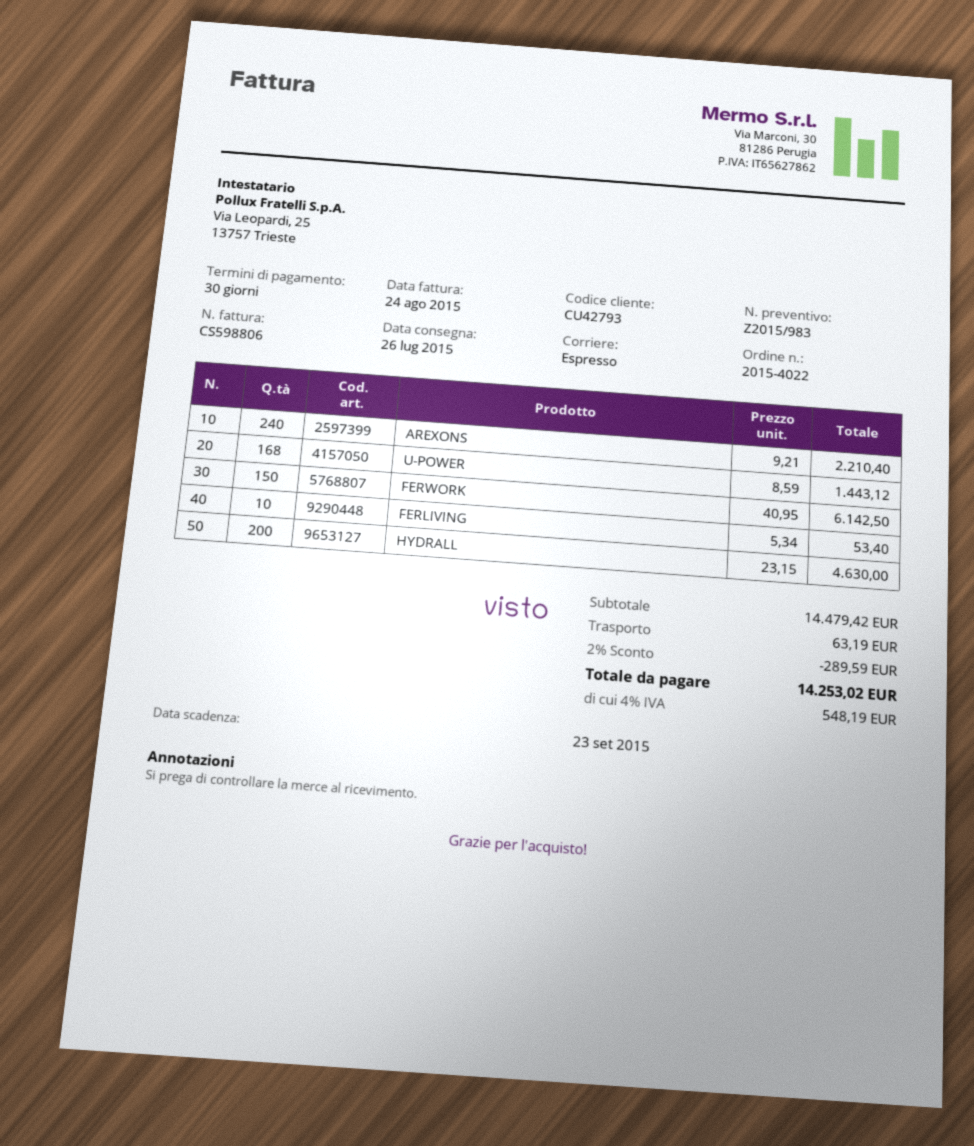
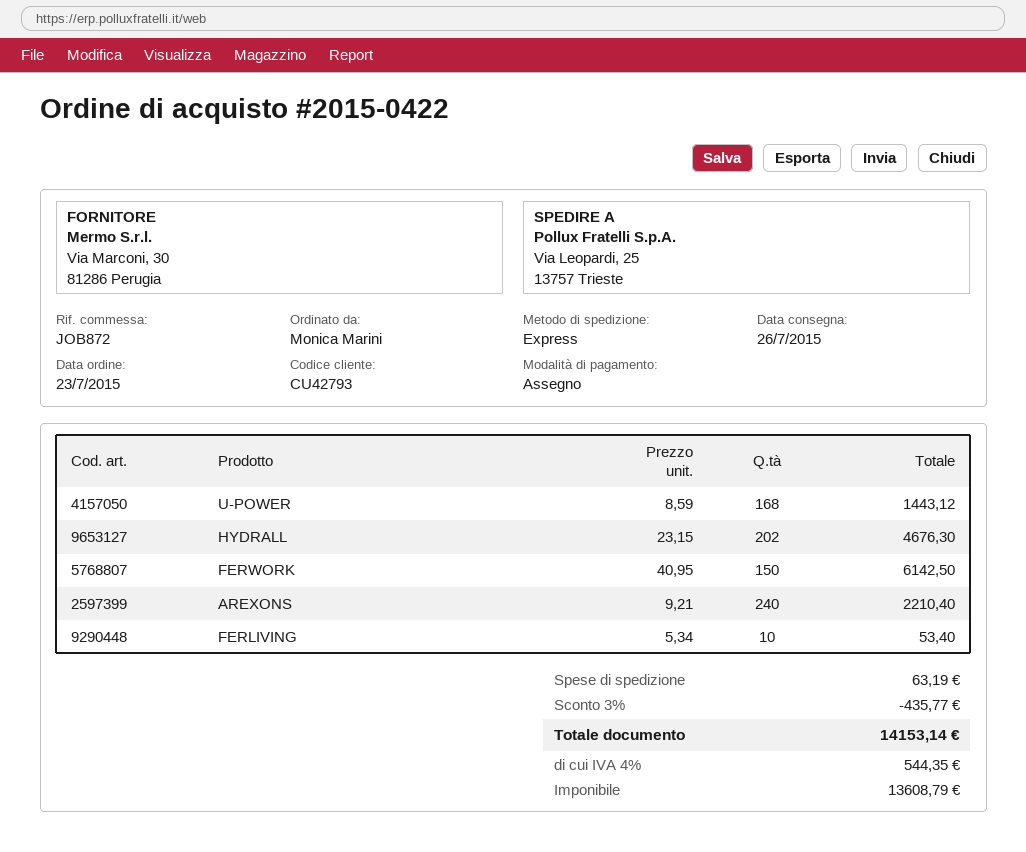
order number: 2015-4022 -> 2015-0422
HYDRALL: 200 x 23.15 = 4630.00 -> 202 x 23.15 = 4676.30
discount: 2% = 289.59 -> 3% = 435.77
tax: 4% = 548.19 -> 4% = 544.35
total: 14253.02 -> 14153.14

